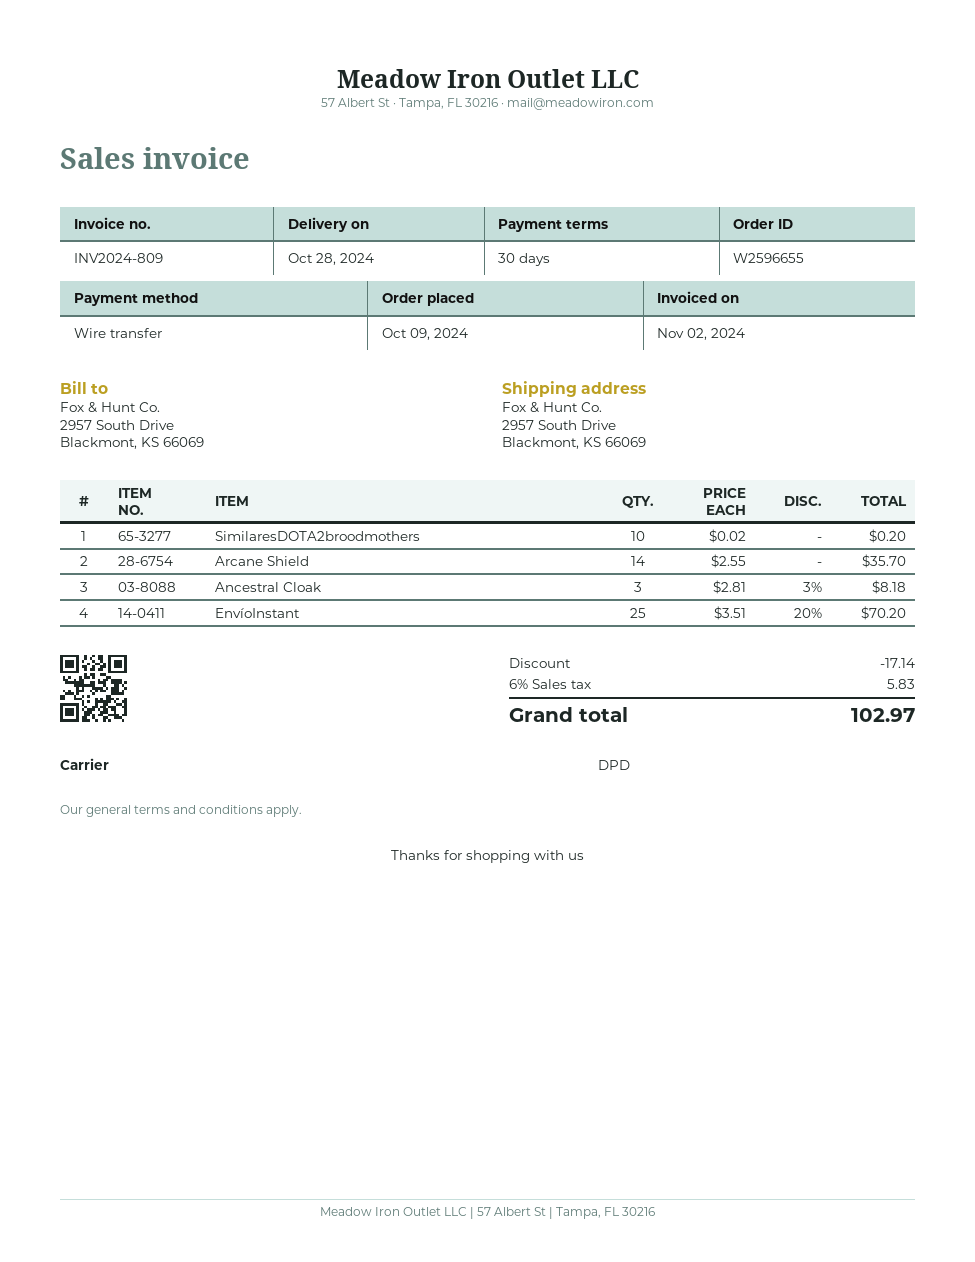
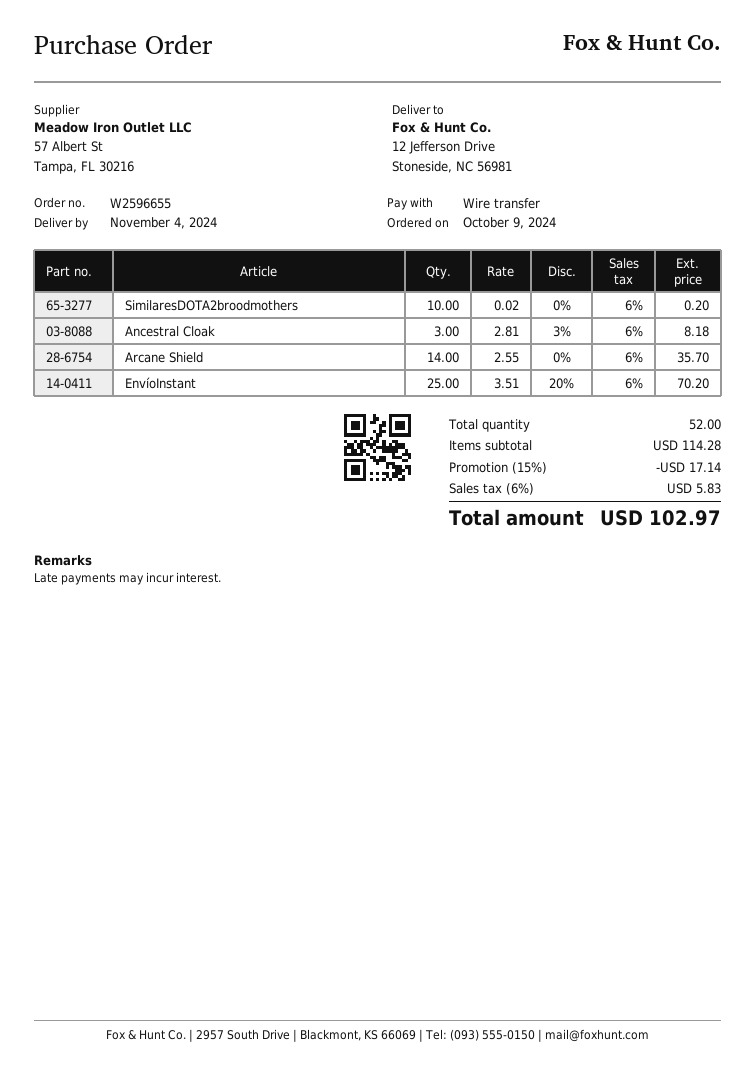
delivery date: 2024-10-28 -> 2024-11-04
ship to: 2957 South Drive, Blackmont, KS 66069 -> 12 Jefferson Drive, Stoneside, NC 56981

